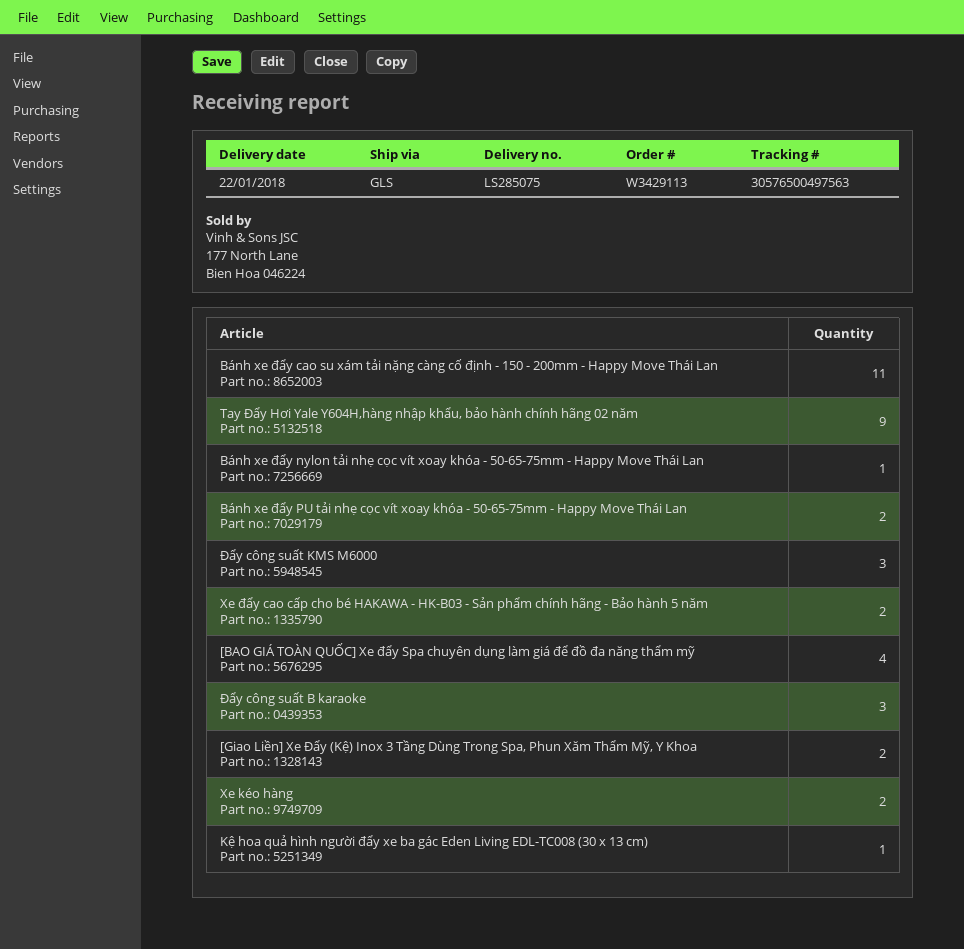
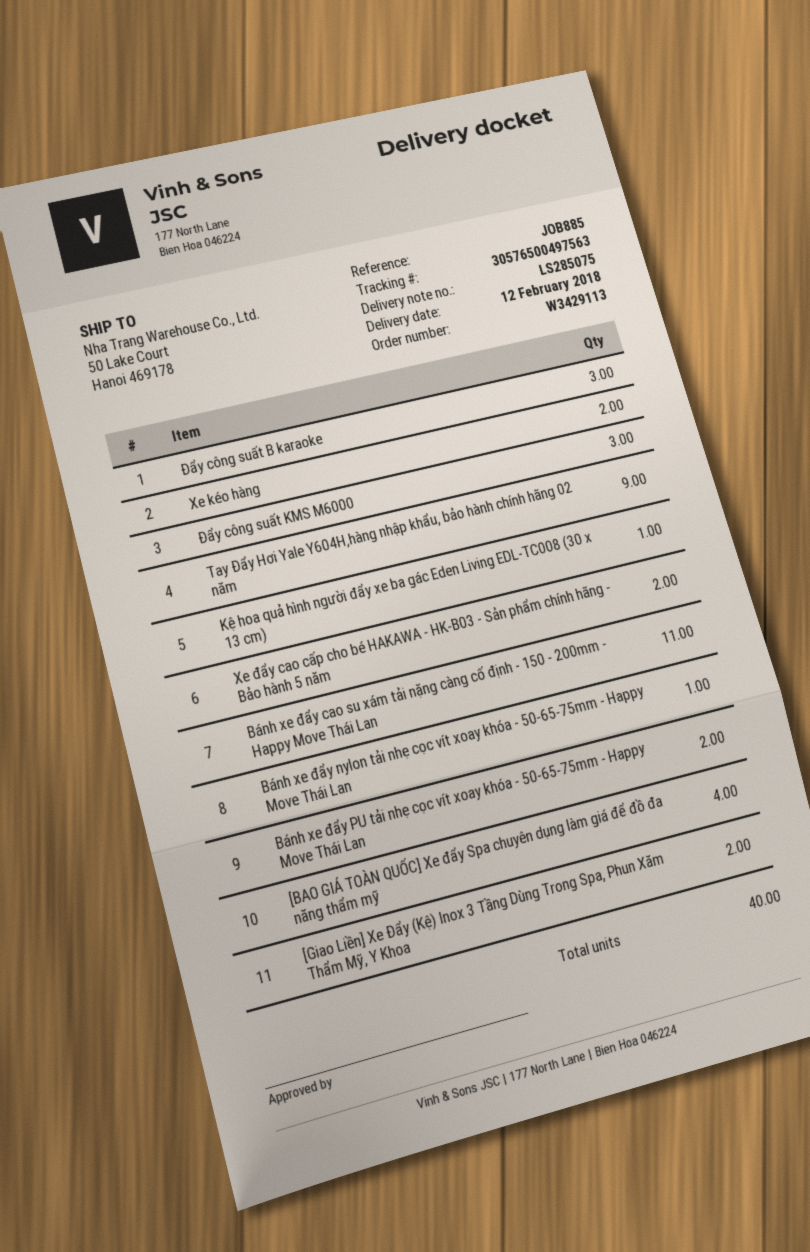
delivery date: 2018-01-22 -> 2018-02-12

